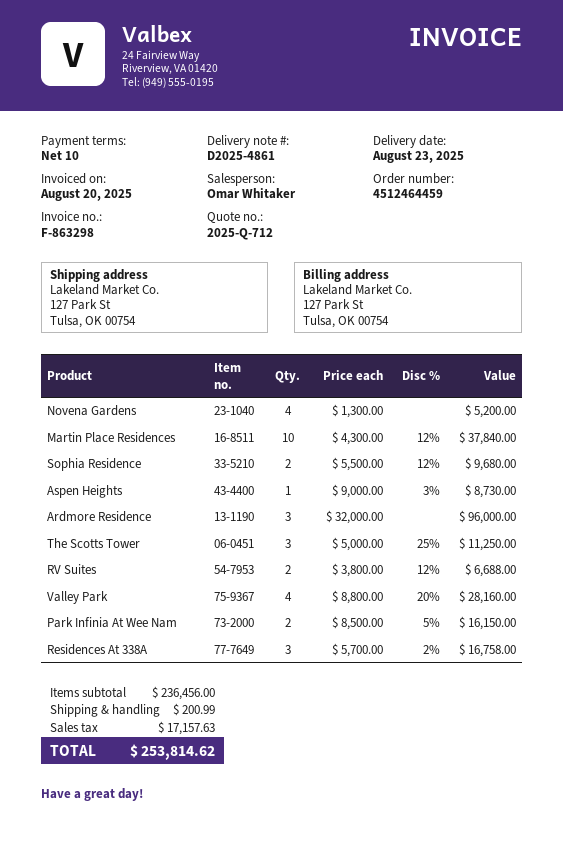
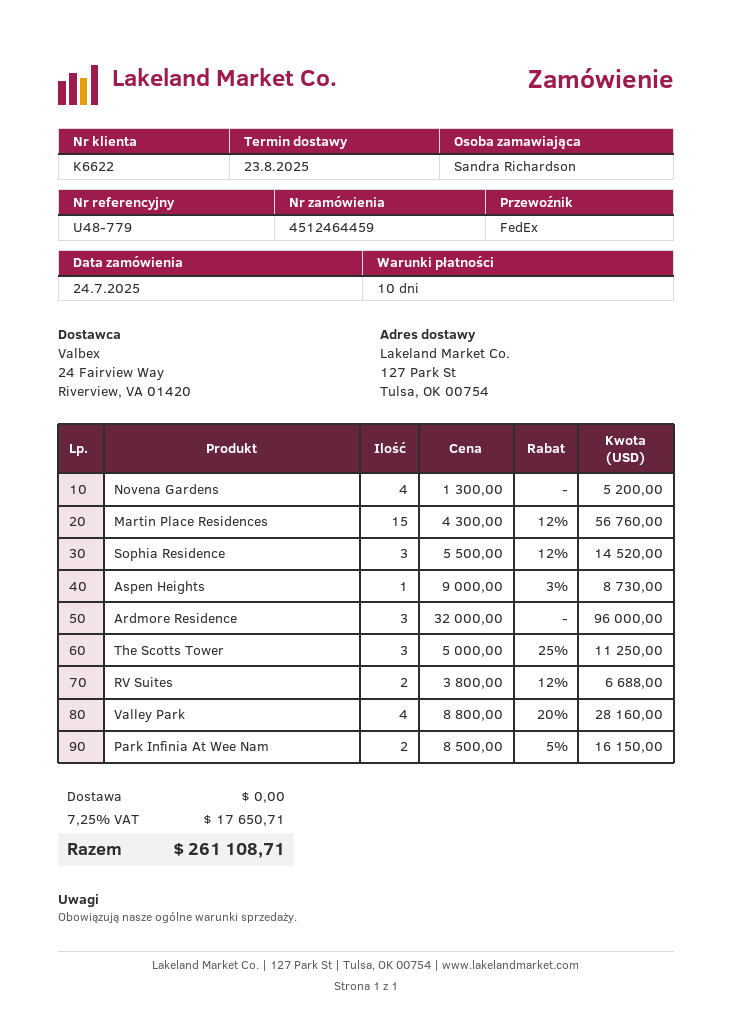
Martin Place Residences: 10 x 4300.00 - 12% = 37840.00 -> 15 x 4300.00 - 12% = 56760.00
Sophia Residence: 2 x 5500.00 - 12% = 9680.00 -> 3 x 5500.00 - 12% = 14520.00
Residences At 338A: 3 x 5700.00 - 2% = 16758.00 -> none
shipping: 200.99 -> 0.00
tax: 17157.63 -> 17650.71
total: 253814.62 -> 261108.71

